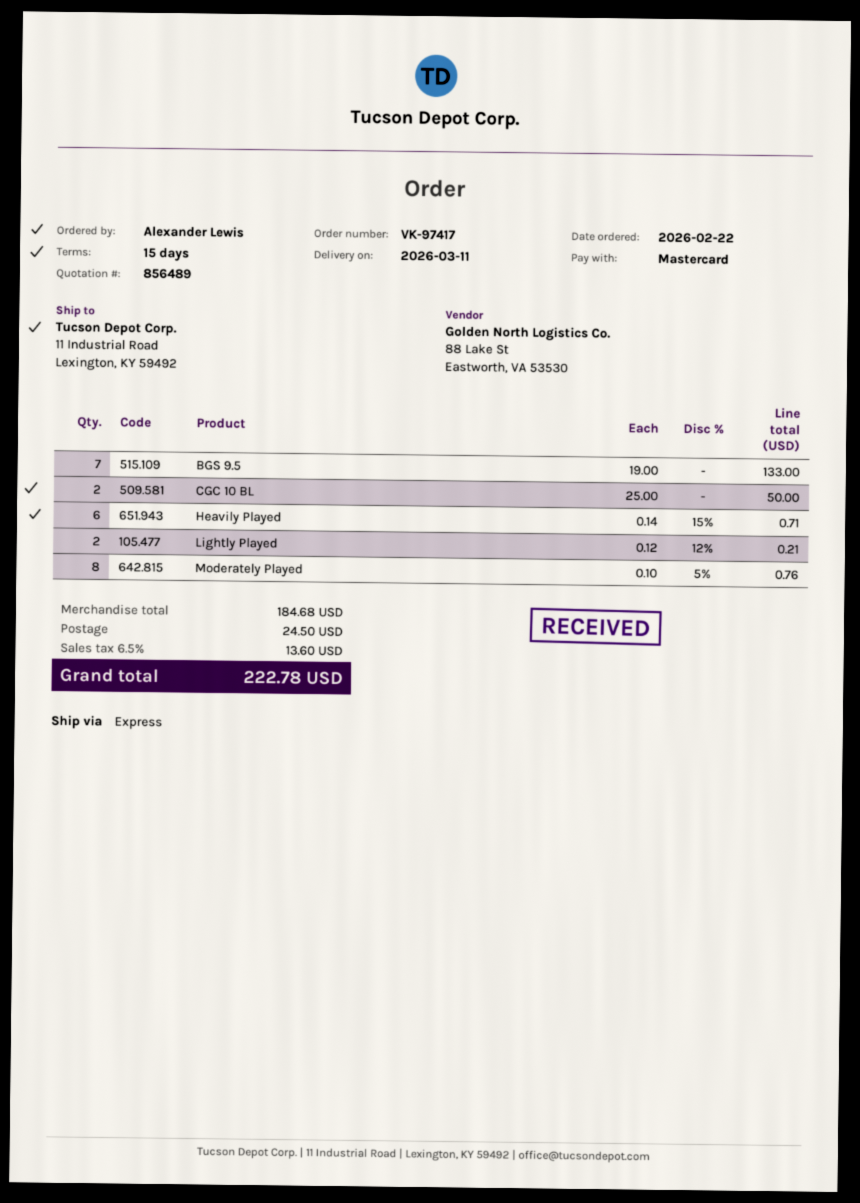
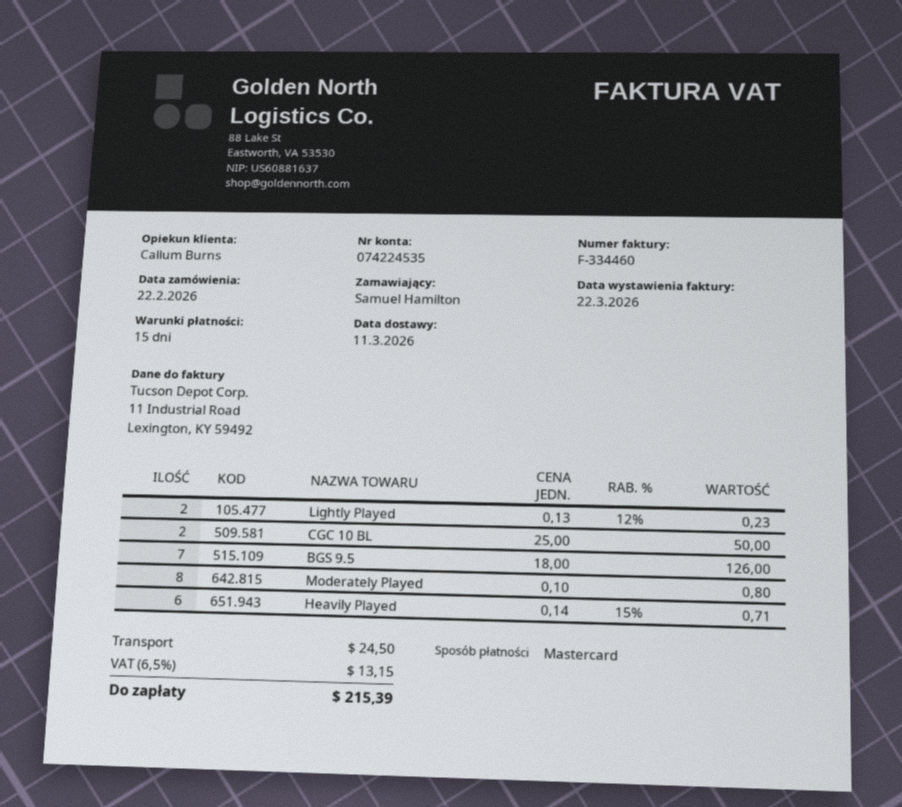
ordered by: Alexander Lewis -> Samuel Hamilton
BGS 9.5: 7 x 19.00 = 133.00 -> 7 x 18.00 = 126.00
Lightly Played: 2 x 0.12 - 12% = 0.21 -> 2 x 0.13 - 12% = 0.23
Moderately Played: 8 x 0.10 - 5% = 0.76 -> 8 x 0.10 = 0.80
tax: 6.5% = 13.60 -> 6.5% = 13.15
total: 222.78 -> 215.39

